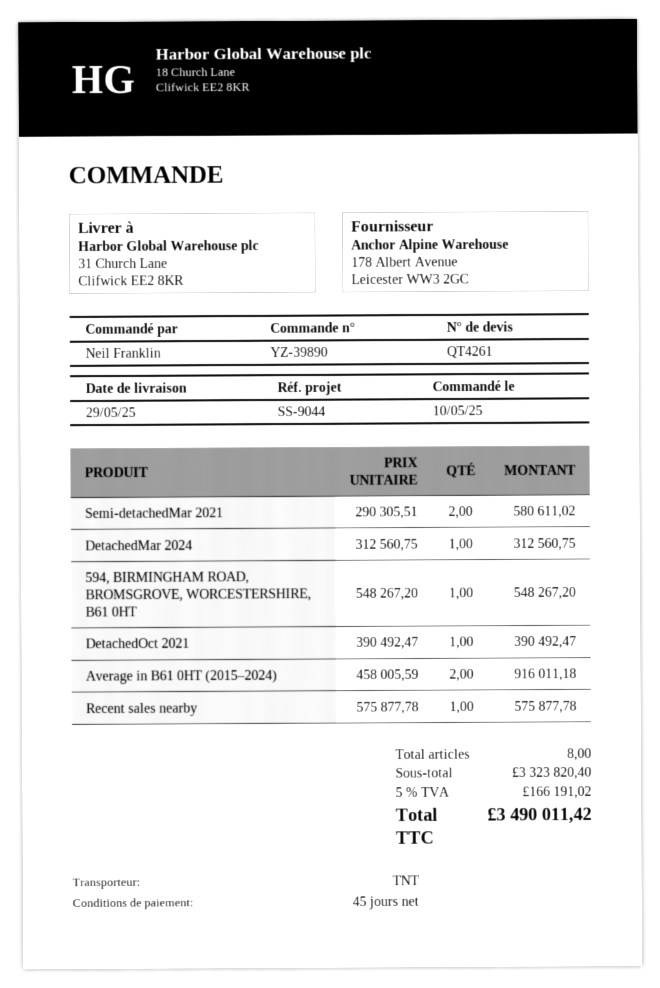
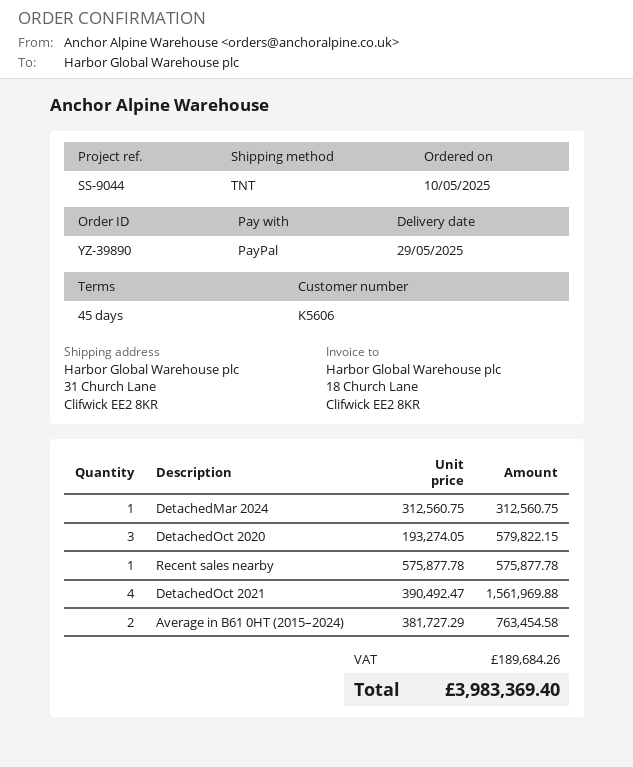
Semi-detachedMar 2021: 2 x 290305.51 = 580611.02 -> none
594, BIRMINGHAM ROAD, BROMSGROVE, WORCESTERSHIRE, B61 0HT: 1 x 548267.20 = 548267.20 -> none
DetachedOct 2021: 1 x 390492.47 = 390492.47 -> 4 x 390492.47 = 1561969.88
Average in B61 0HT (2015–2024): 2 x 458005.59 = 916011.18 -> 2 x 381727.29 = 763454.58
DetachedOct 2020: none -> 3 x 193274.05 = 579822.15
tax: 166191.02 -> 189684.26
total: 3490011.42 -> 3983369.40

